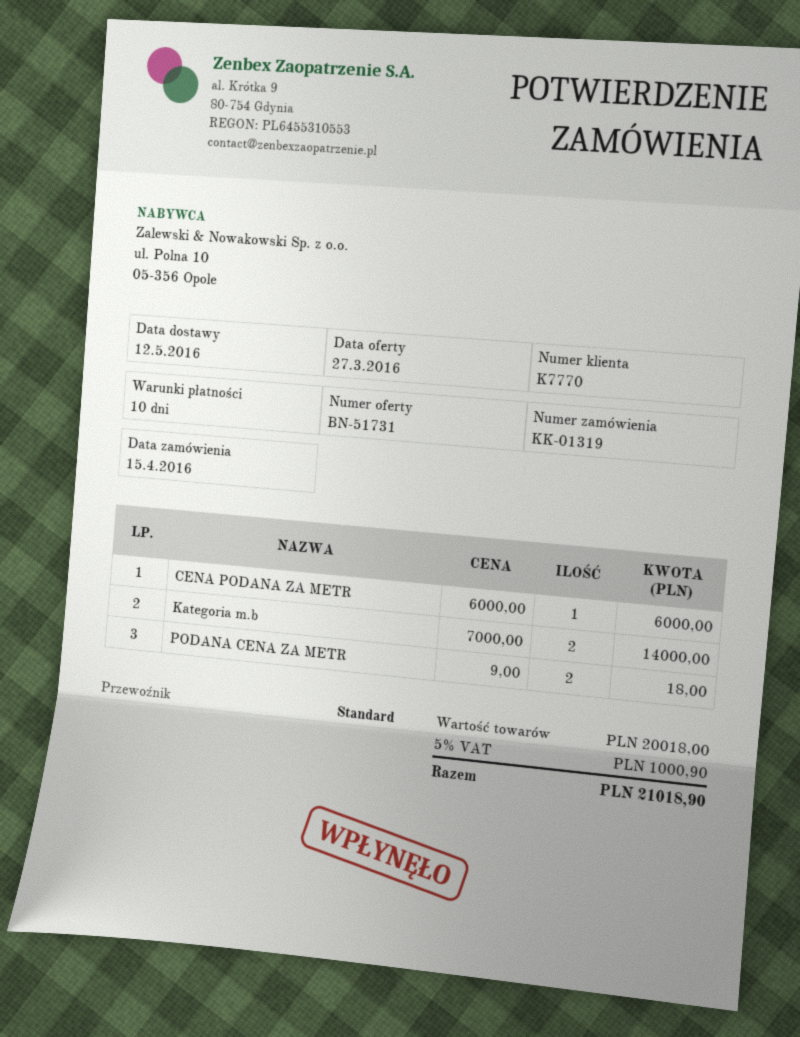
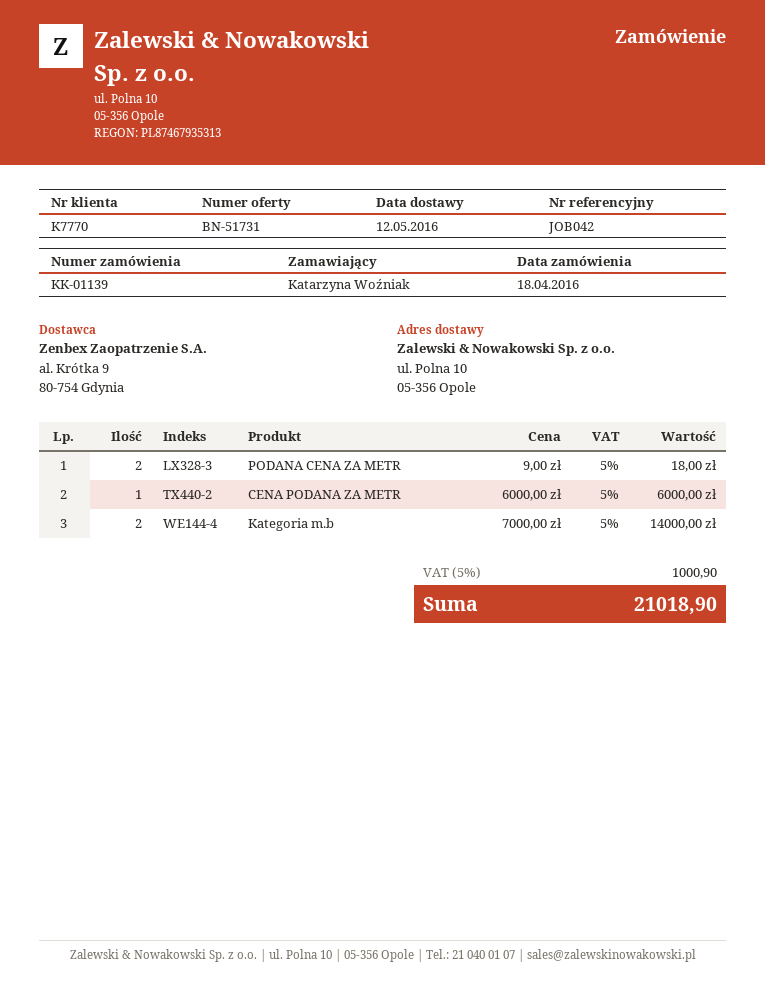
order number: KK-01319 -> KK-01139
order date: 2016-04-15 -> 2016-04-18

